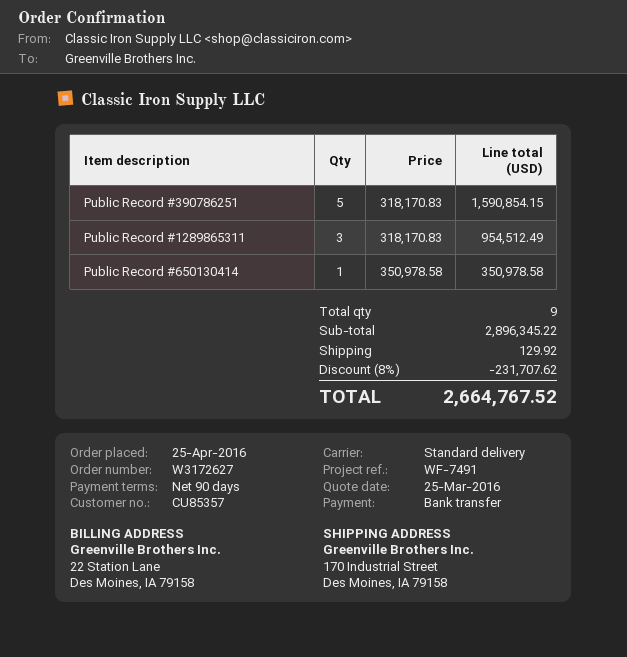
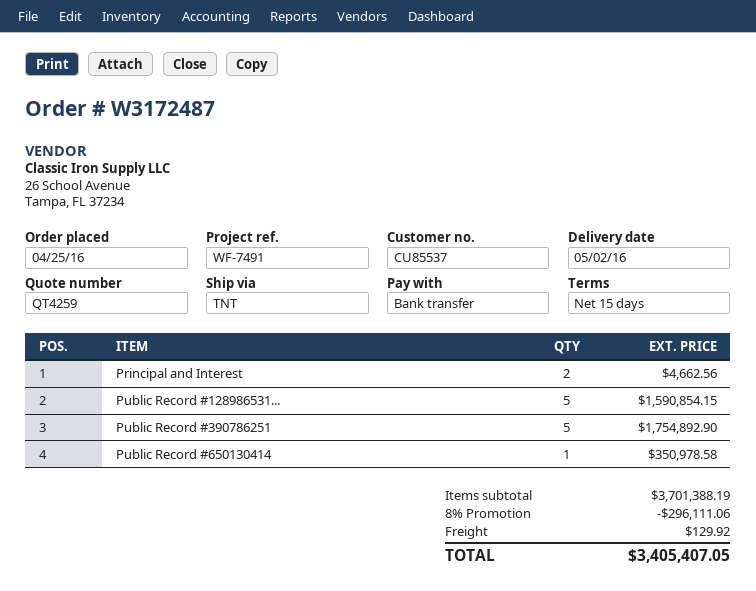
order number: W3172627 -> W3172487
payment terms: 90 days -> 15 days
customer number: CU85357 -> CU85537
shipping method: standard -> TNT
Public Record #390786251: 5 for 1590854.15 -> 5 for 1754892.90
Public Record #1289865311: 3 for 954512.49 -> 5 for 1590854.15
Principal and Interest: none -> 2 for 4662.56
subtotal: 2896345.22 -> 3701388.19
discount: 8% = 231707.62 -> 8% = 296111.06
total: 2664767.52 -> 3405407.05

